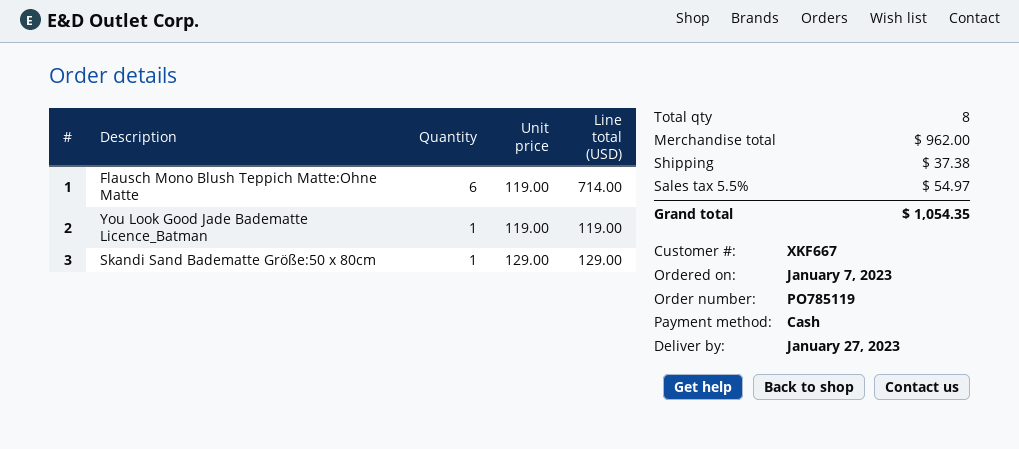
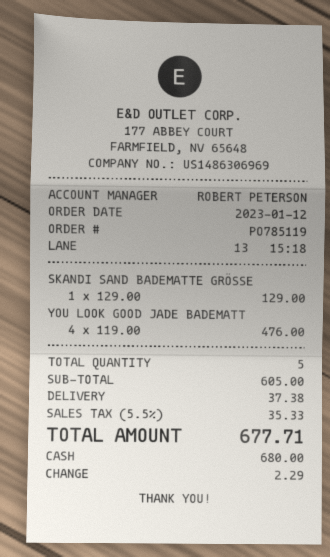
order date: 2023-01-07 -> 2023-01-12
Flausch Mono Blush Teppich Matte:Ohne Matte: 6 x 119.00 = 714.00 -> none
You Look Good Jade Badematte Licence_Batman: 1 x 119.00 = 119.00 -> 4 x 119.00 = 476.00
total quantity: 8 -> 5
subtotal: 962.00 -> 605.00
tax: 5.5% = 54.97 -> 5.5% = 35.33
total: 1054.35 -> 677.71

